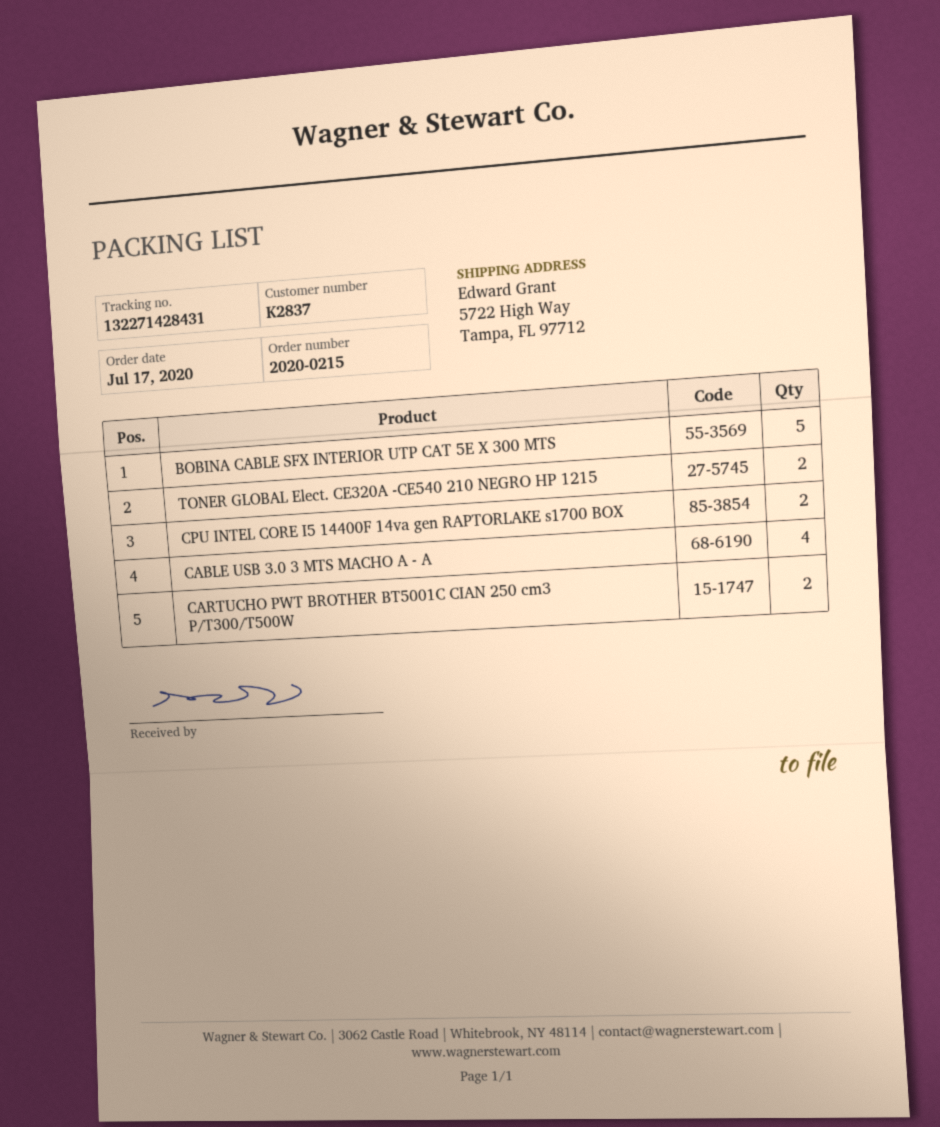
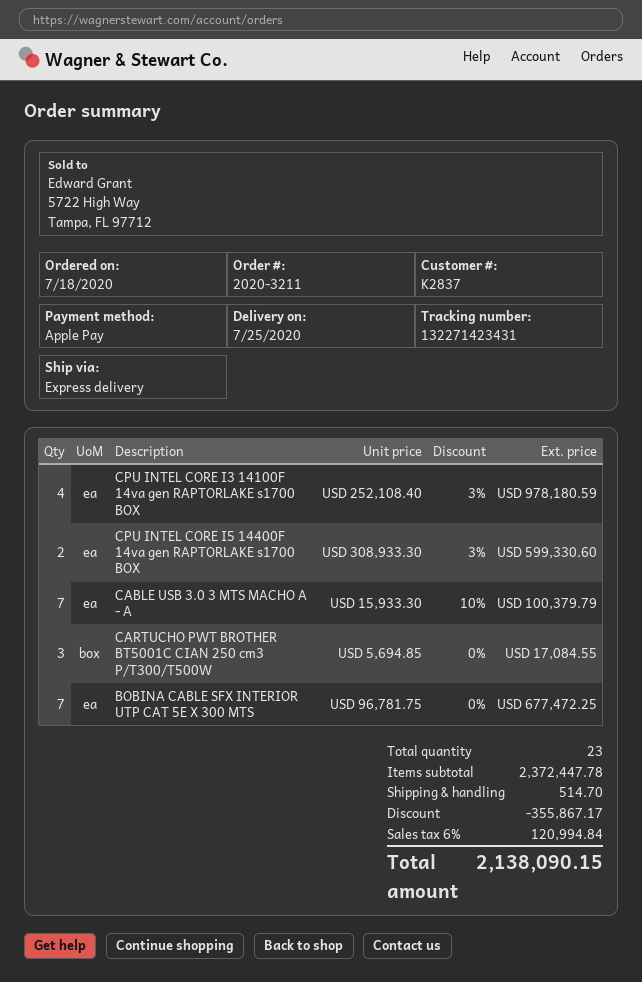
order number: 2020-0215 -> 2020-3211
order date: 2020-07-17 -> 2020-07-18
tracking number: 132271428431 -> 132271423431
BOBINA CABLE SFX INTERIOR UTP CAT 5E X 300 MTS: 5 -> 7
TONER GLOBAL Elect. CE320A -CE540 210 NEGRO HP 1215: 2 -> none
CABLE USB 3.0 3 MTS MACHO A - A: 4 -> 7
CARTUCHO PWT BROTHER BT5001C CIAN 250 cm3 P/T300/T500W: 2 -> 3
CPU INTEL CORE I3 14100F 14va gen RAPTORLAKE s1700 BOX: none -> 4

